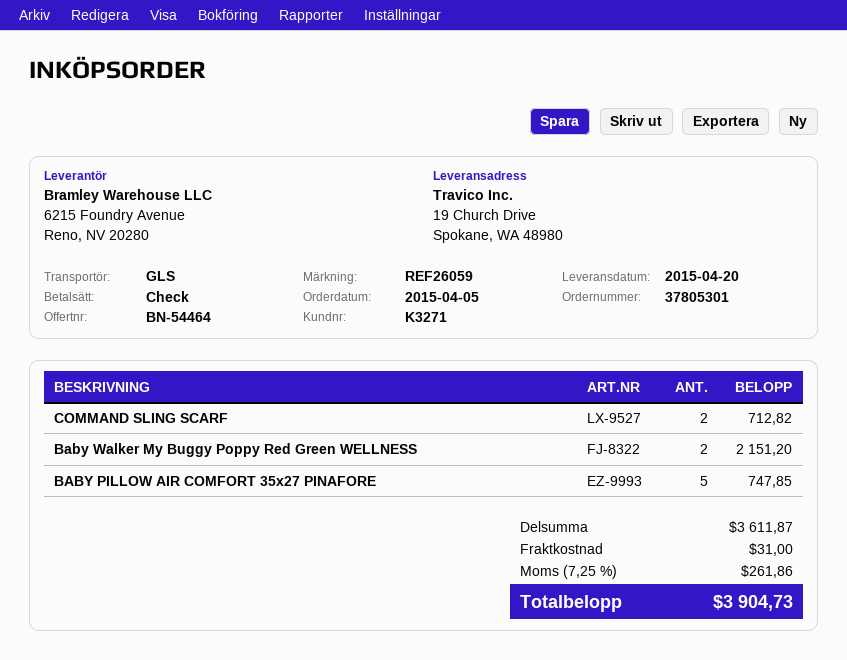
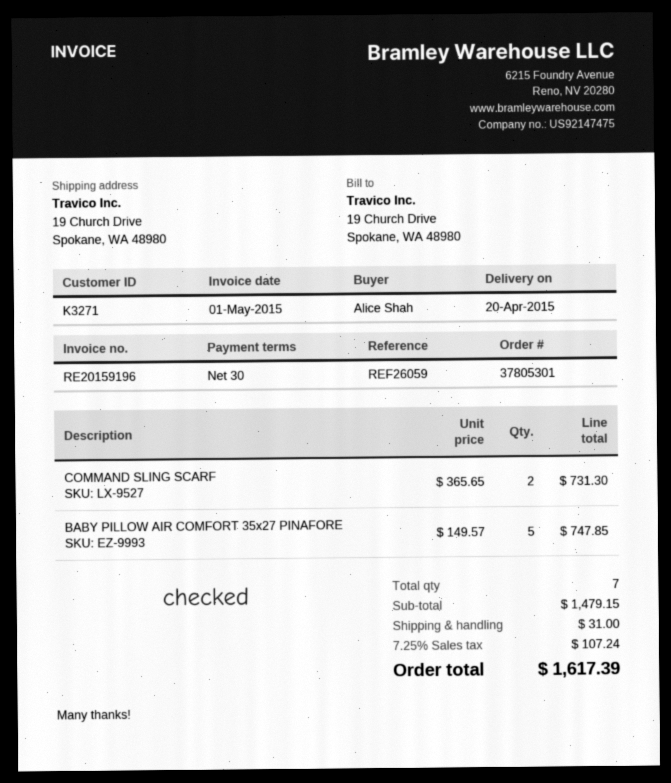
COMMAND SLING SCARF: 2 for 712.82 -> 2 for 731.30
Baby Walker My Buggy Poppy Red Green WELLNESS: 2 for 2151.20 -> none
subtotal: 3611.87 -> 1479.15
tax: 7.25% = 261.86 -> 7.25% = 107.24
total: 3904.73 -> 1617.39

